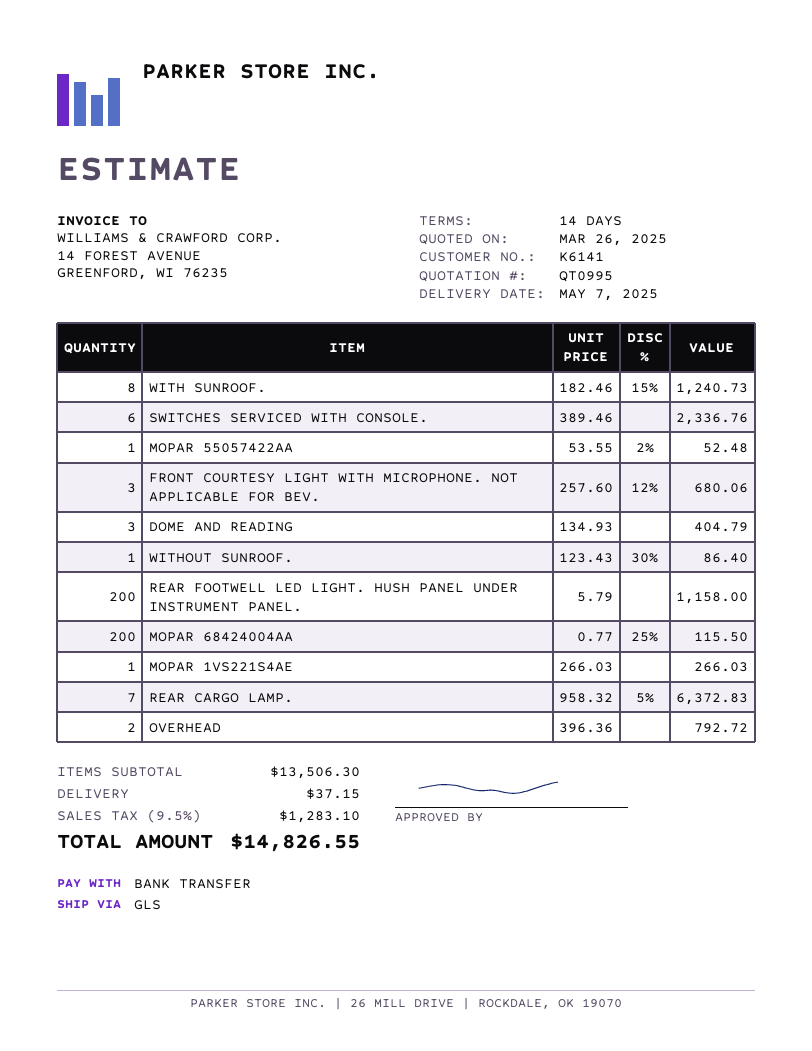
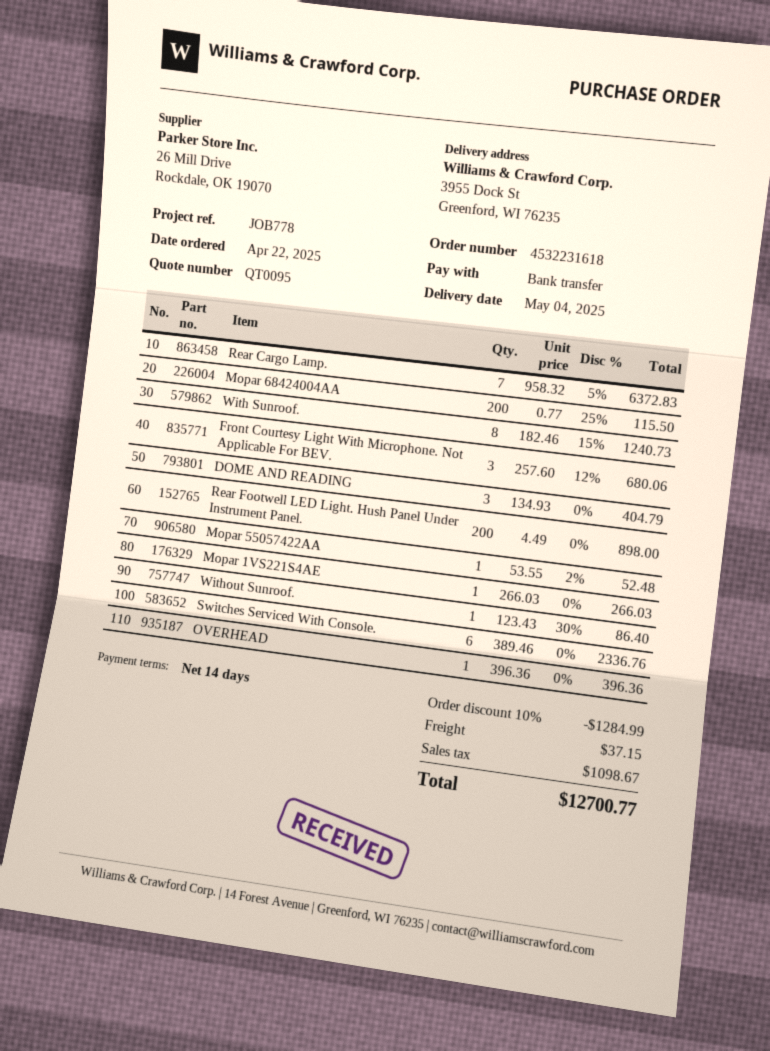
quote number: QT0995 -> QT0095
delivery date: 2025-05-07 -> 2025-05-04
REAR FOOTWELL LED LIGHT. HUSH PANEL UNDER INSTRUMENT PANEL.: 200 x 5.79 = 1158.00 -> 200 x 4.49 = 898.00
OVERHEAD: 2 x 396.36 = 792.72 -> 1 x 396.36 = 396.36
discount: none -> 10% = 1284.99
tax: 1283.10 -> 1098.67
total: 14826.55 -> 12700.77

